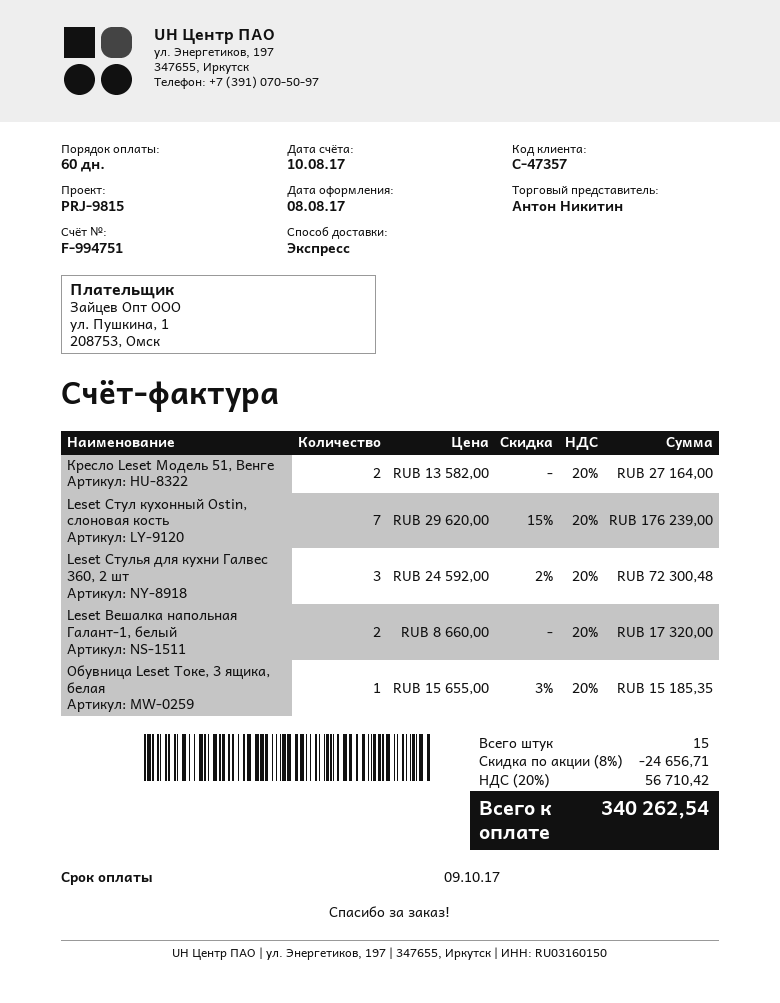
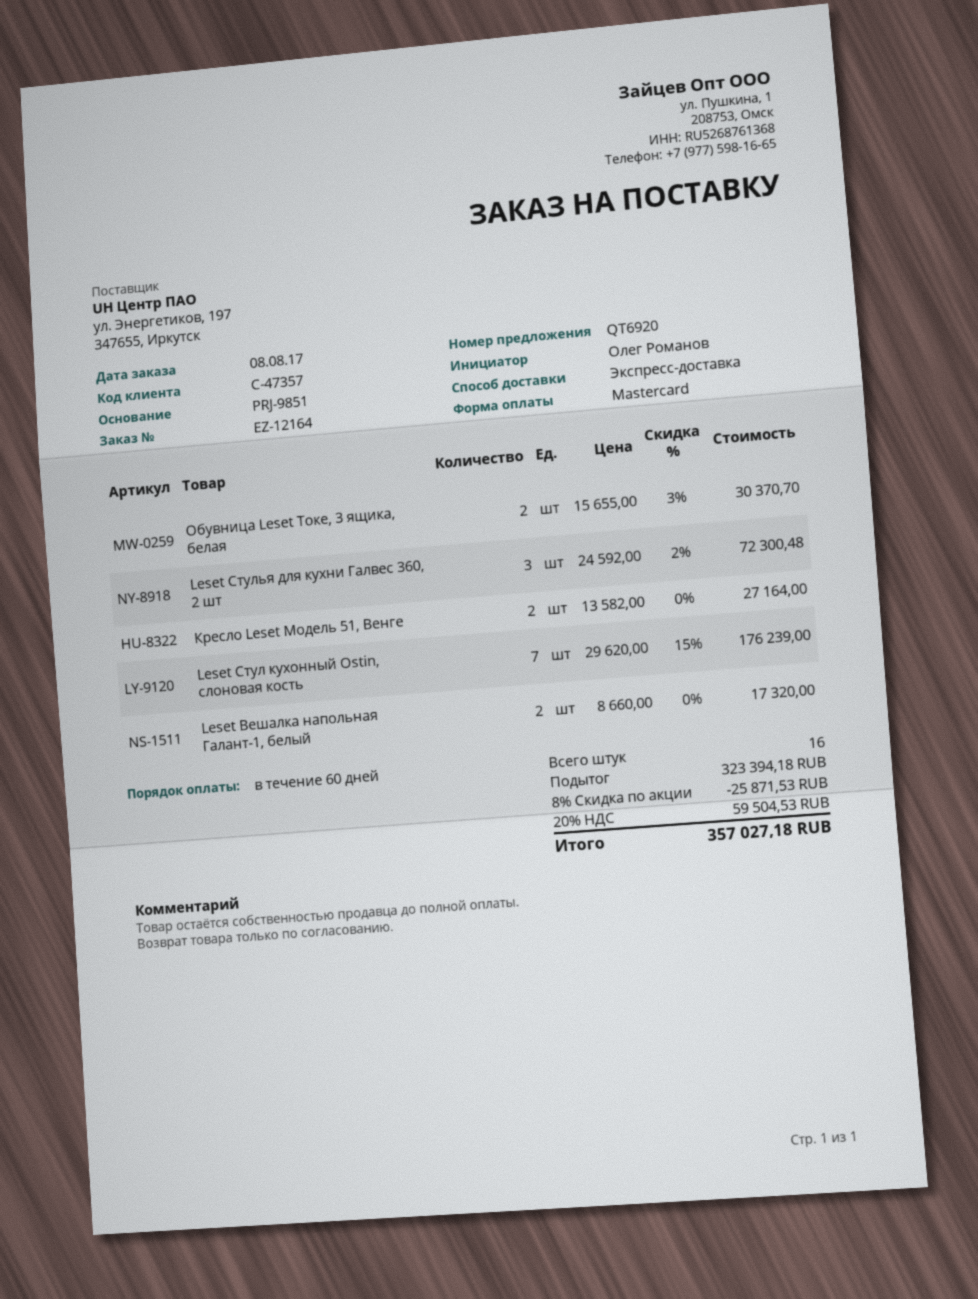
reference: PRJ-9815 -> PRJ-9851
Обувница Leset Токе, 3 ящика, белая: 1 x 15655.00 - 3% = 15185.35 -> 2 x 15655.00 - 3% = 30370.70
total quantity: 15 -> 16
discount: 8% = 24656.71 -> 8% = 25871.53
tax: 20% = 56710.42 -> 20% = 59504.53
total: 340262.54 -> 357027.18

